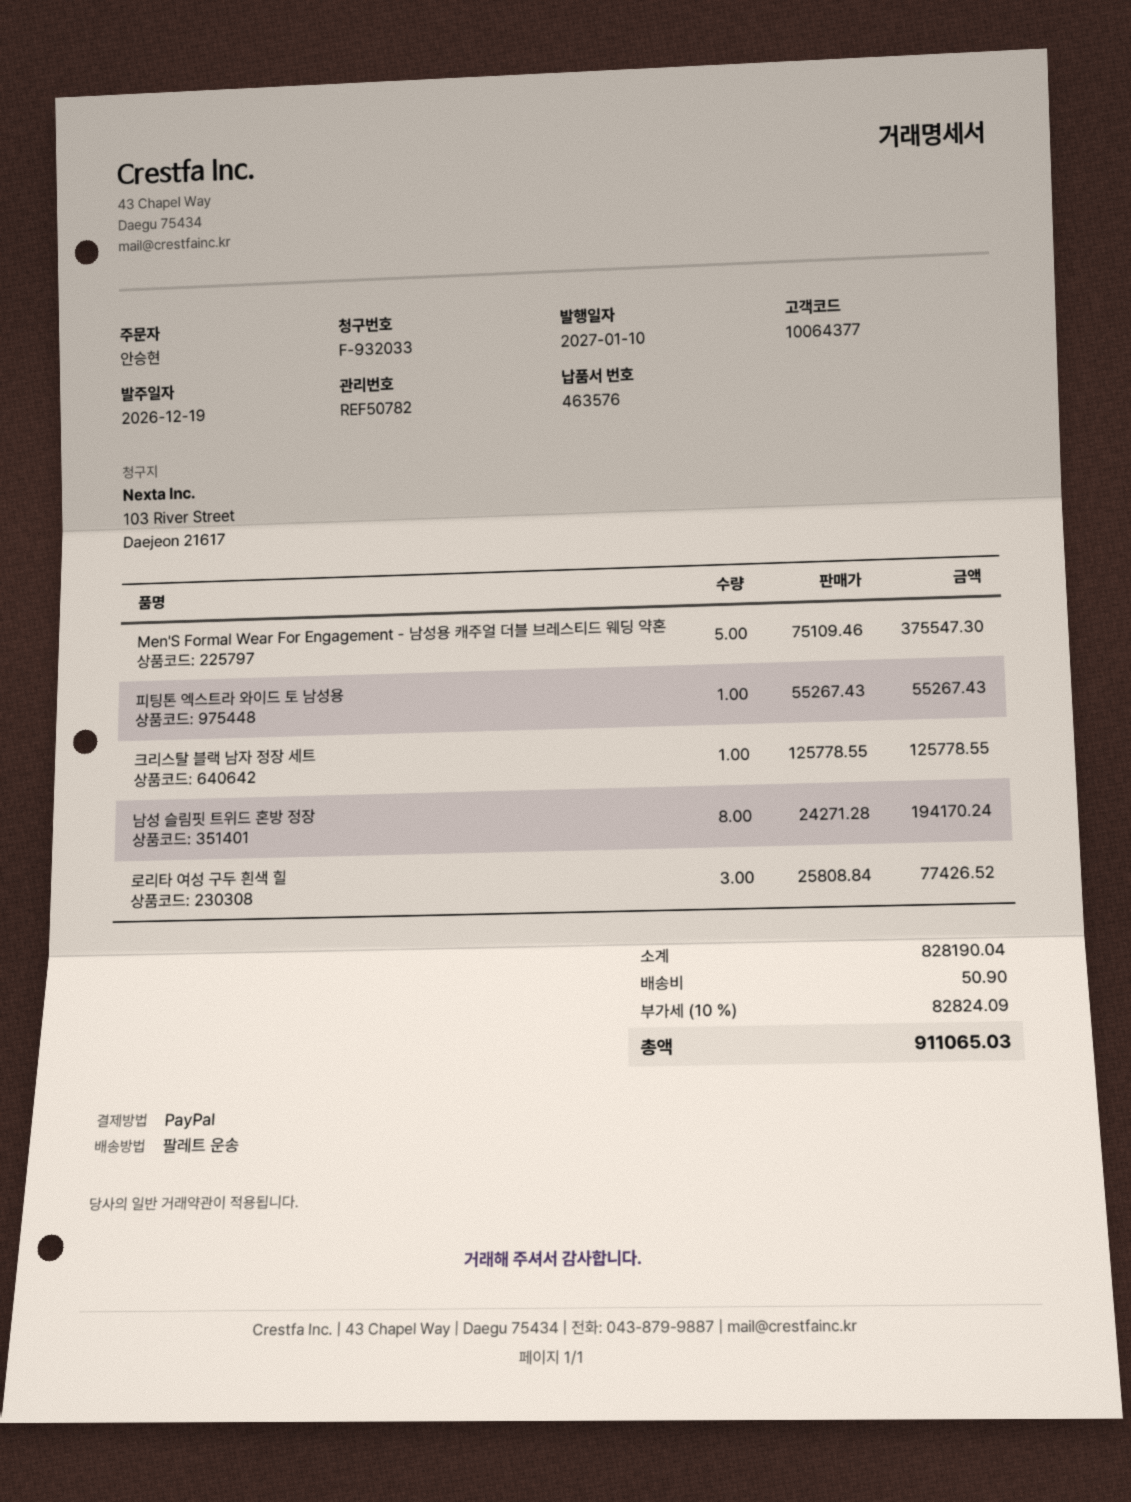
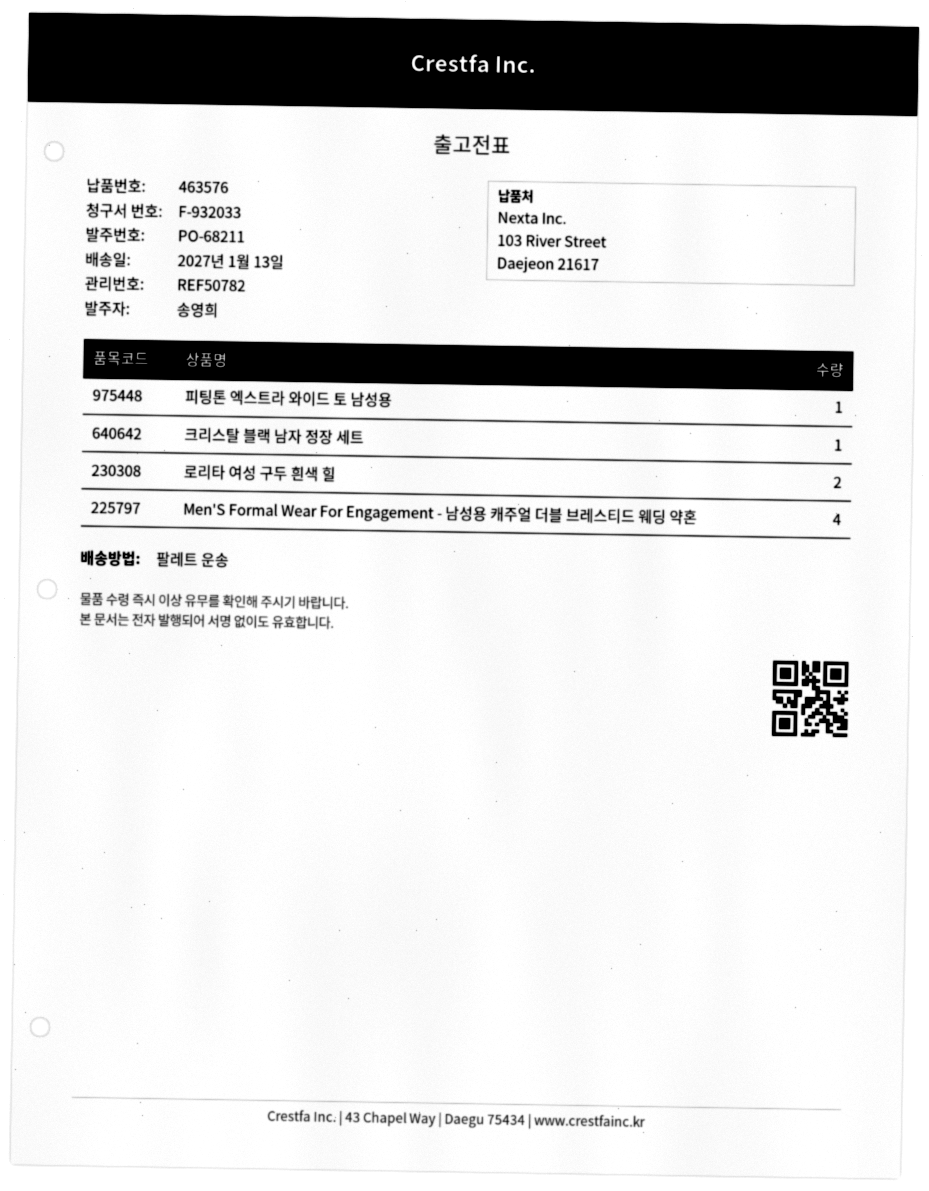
ordered by: 안승현 -> 송영희
Men'S Formal Wear For Engagement - 남성용 캐주얼 더블 브레스티드 웨딩 약혼: 5 -> 4
남성 슬림핏 트위드 혼방 정장: 8 -> none
로리타 여성 구두 흰색 힐: 3 -> 2

